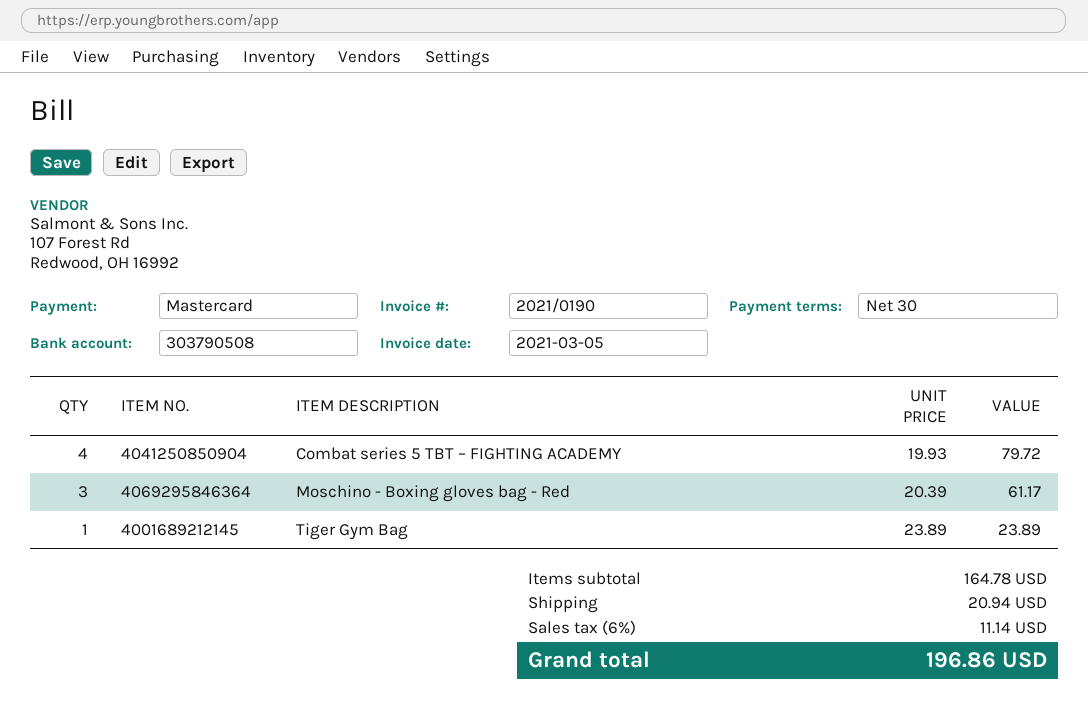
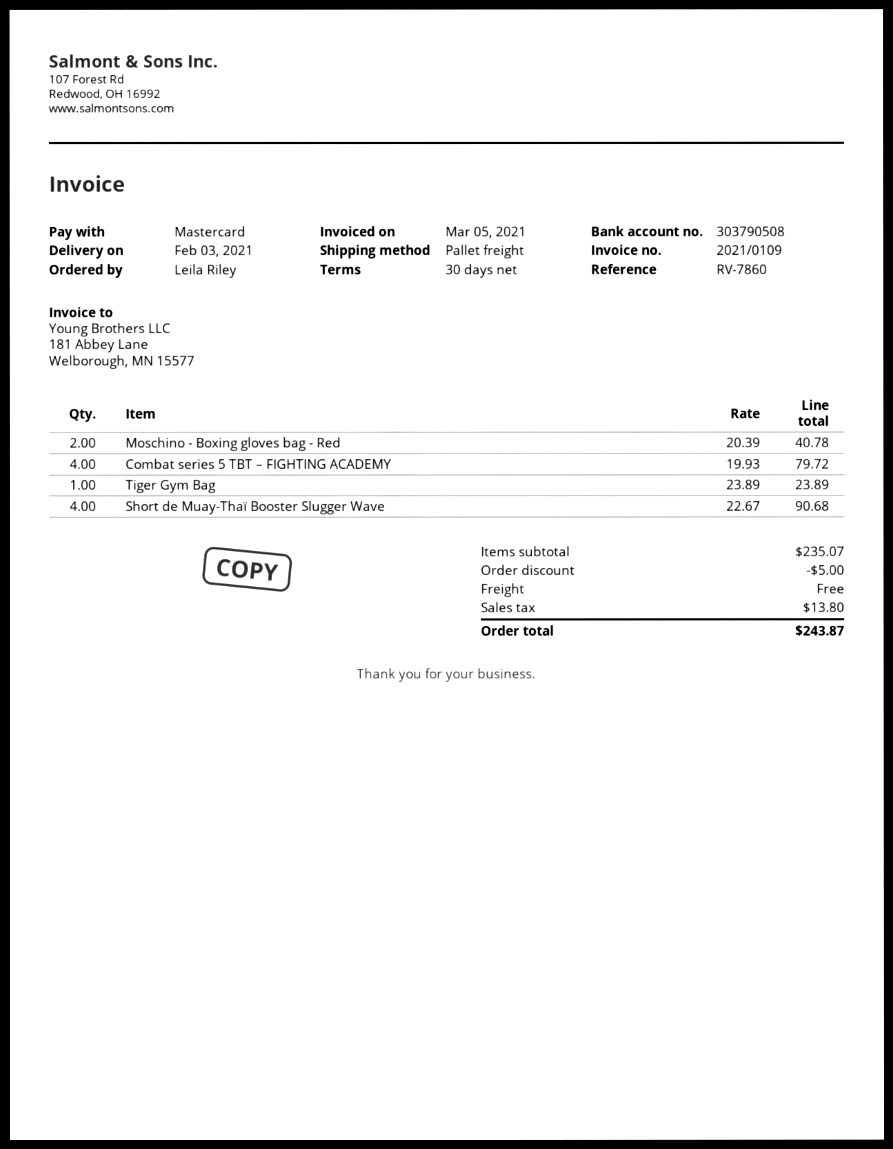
invoice number: 2021/0190 -> 2021/0109
Moschino - Boxing gloves bag - Red: 3 x 20.39 = 61.17 -> 2 x 20.39 = 40.78
Short de Muay-Thaï Booster Slugger Wave: none -> 4 x 22.67 = 90.68
subtotal: 164.78 -> 235.07
discount: none -> 5.00
shipping: 20.94 -> 0.00
tax: 11.14 -> 13.80
total: 196.86 -> 243.87

